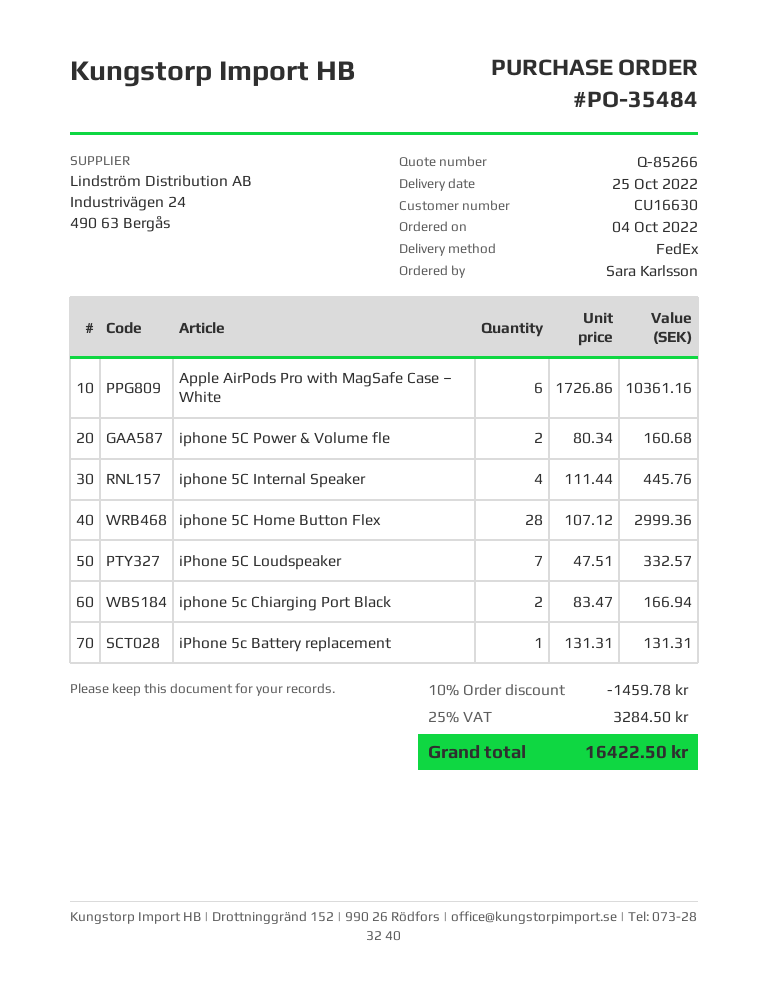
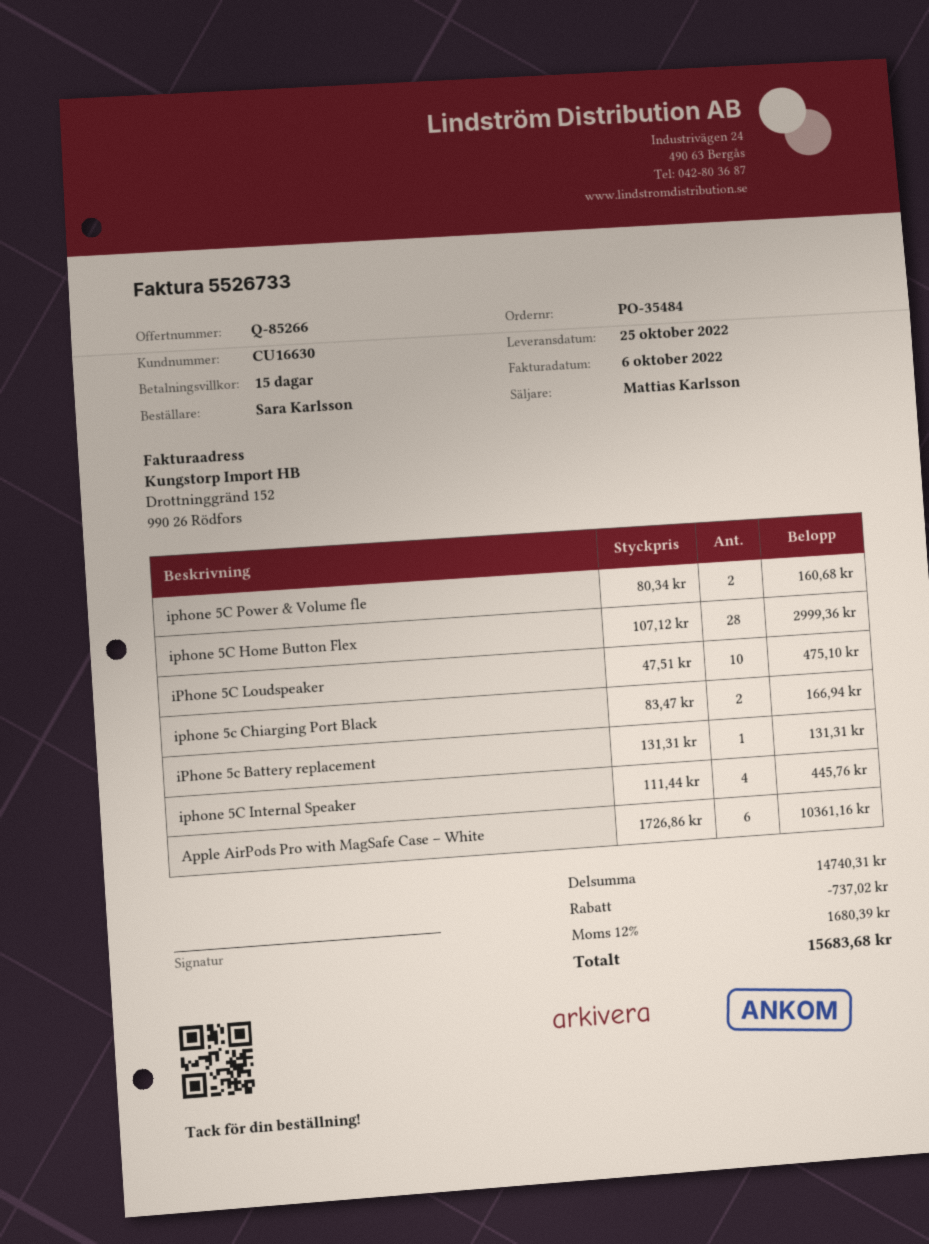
iPhone 5C Loudspeaker: 7 x 47.51 = 332.57 -> 10 x 47.51 = 475.10
discount: 1459.78 -> 737.02
tax: 25% = 3284.50 -> 12% = 1680.39
total: 16422.50 -> 15683.68

